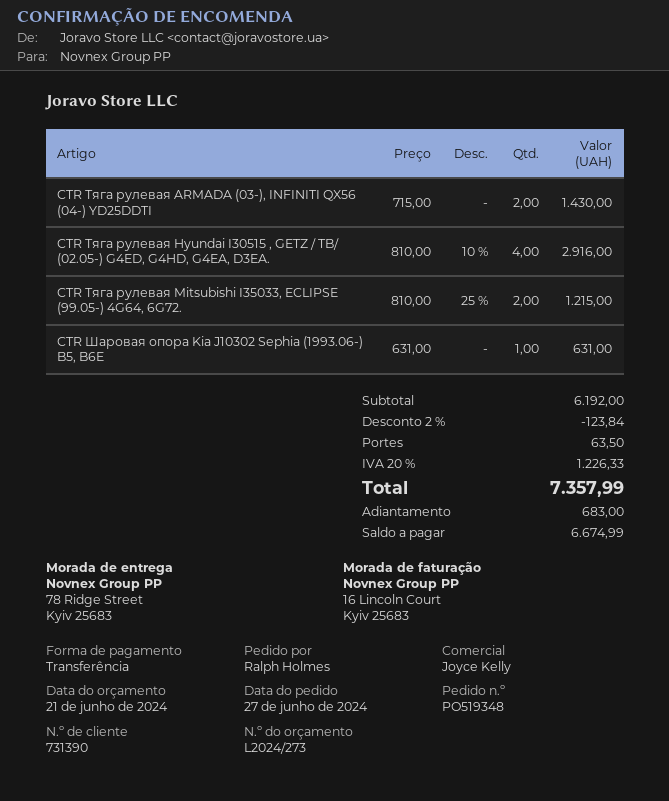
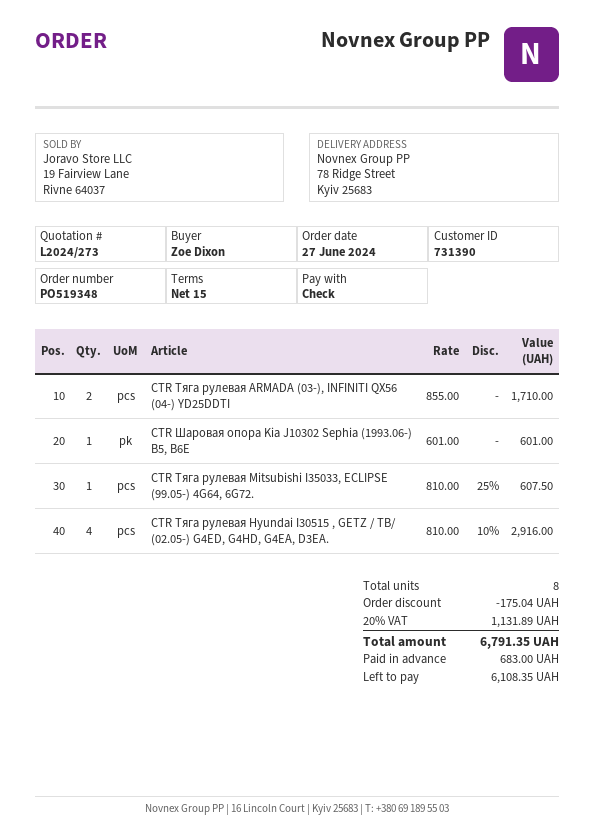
ordered by: Ralph Holmes -> Zoe Dixon
payment method: bank transfer -> cheque
CTR Тяга рулевая ARMADA (03-), INFINITI QX56 (04-) YD25DDTI: 2 x 715.00 = 1430.00 -> 2 x 855.00 = 1710.00
CTR Тяга рулевая Mitsubishi I35033, ECLIPSE (99.05-) 4G64, 6G72.: 2 x 810.00 - 25% = 1215.00 -> 1 x 810.00 - 25% = 607.50
CTR Шаровая опора Kia J10302 Sephia (1993.06-) B5, B6E: 1 x 631.00 = 631.00 -> 1 x 601.00 = 601.00
discount: 123.84 -> 175.04
shipping: 63.50 -> none
tax: 20% = 1226.33 -> 20% = 1131.89
total: 7357.99 -> 6791.35
balance: 6674.99 -> 6108.35

